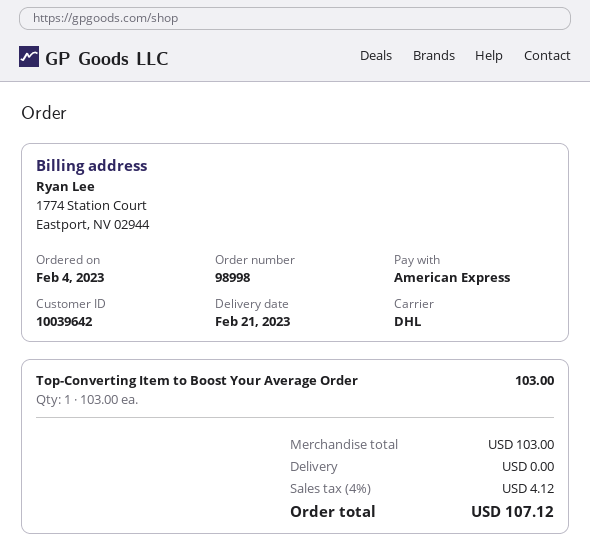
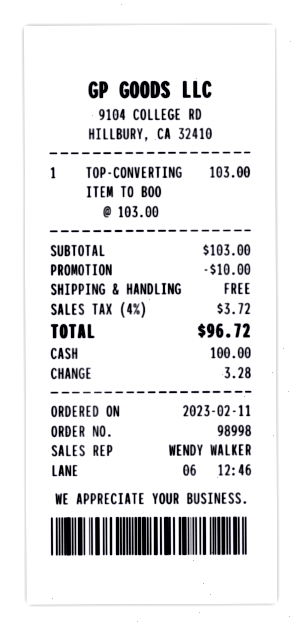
order date: 2023-02-04 -> 2023-02-11
payment method: American Express -> cash
discount: none -> 10.00
tax: 4% = 4.12 -> 4% = 3.72
total: 107.12 -> 96.72

